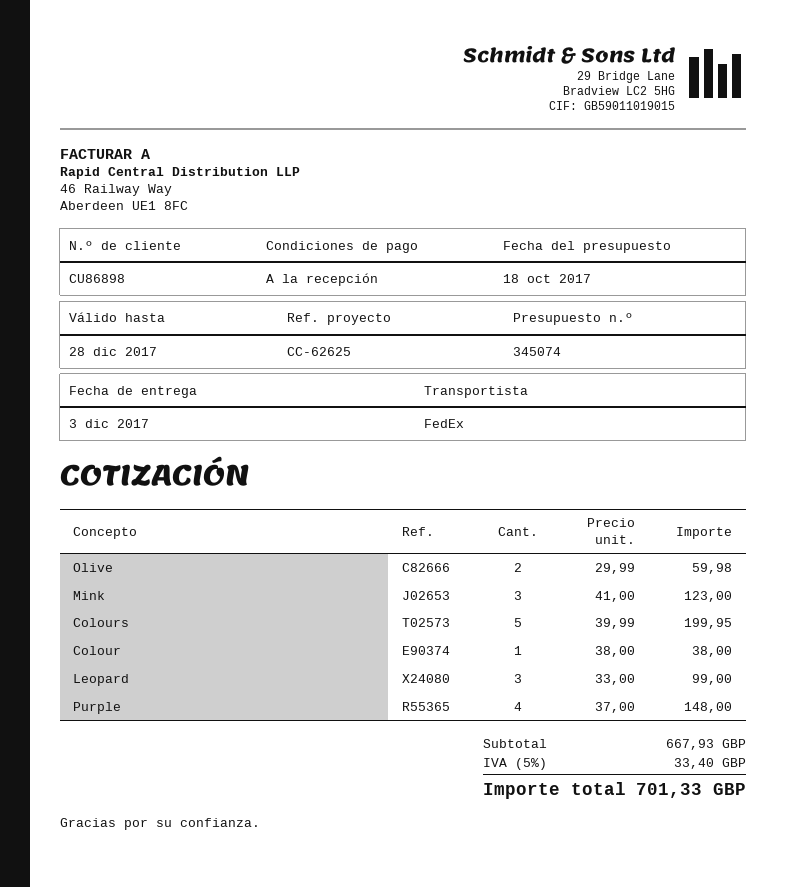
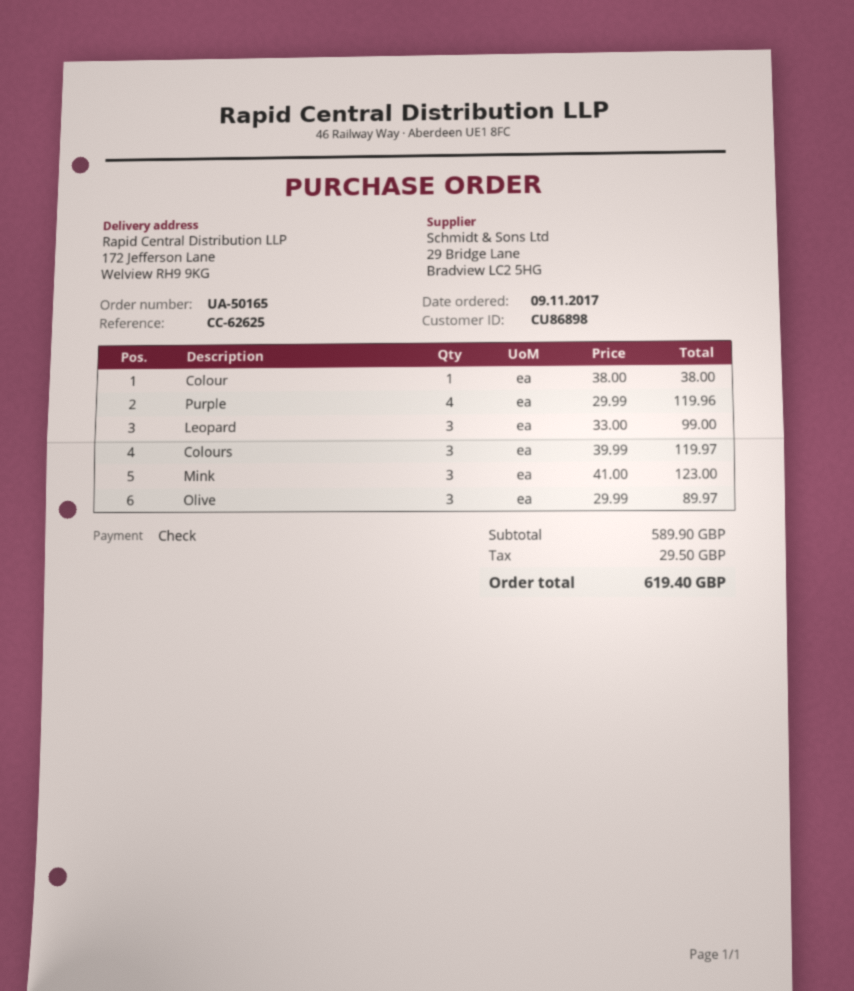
Olive: 2 x 29.99 = 59.98 -> 3 x 29.99 = 89.97
Colours: 5 x 39.99 = 199.95 -> 3 x 39.99 = 119.97
Purple: 4 x 37.00 = 148.00 -> 4 x 29.99 = 119.96
subtotal: 667.93 -> 589.90
tax: 33.40 -> 29.50
total: 701.33 -> 619.40

